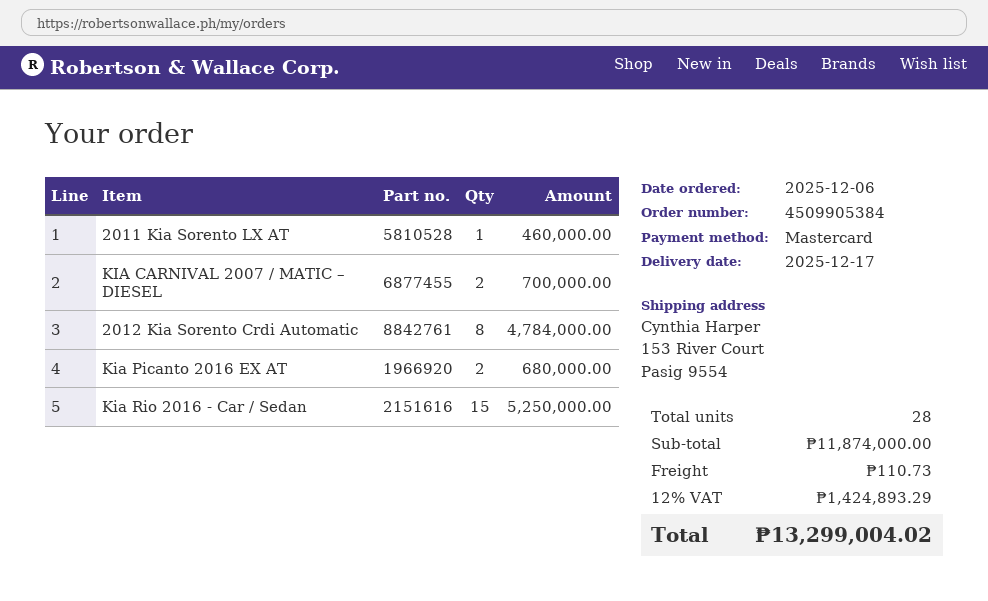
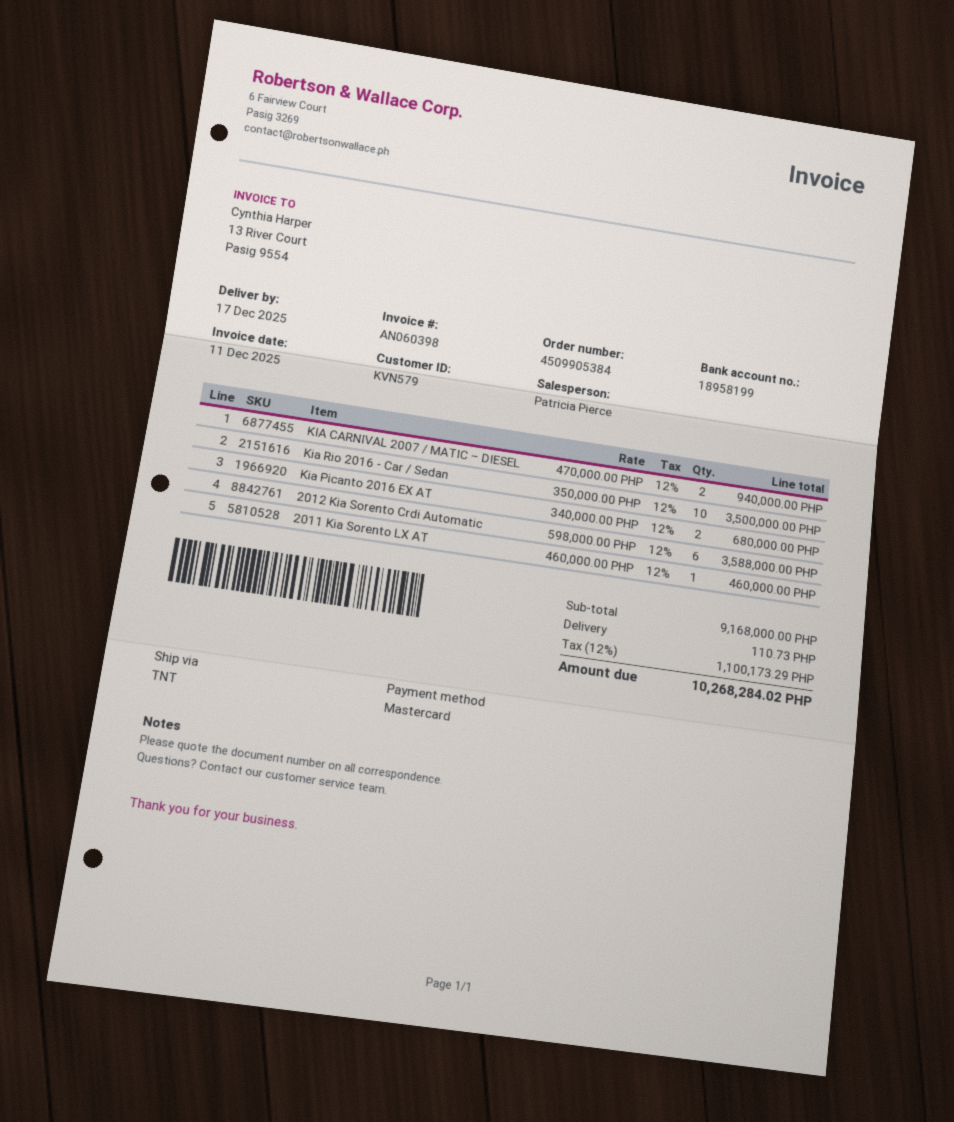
KIA CARNIVAL 2007 / MATIC – DIESEL: 2 for 700000.00 -> 2 for 940000.00
2012 Kia Sorento Crdi Automatic: 8 for 4784000.00 -> 6 for 3588000.00
Kia Rio 2016 - Car / Sedan: 15 for 5250000.00 -> 10 for 3500000.00
subtotal: 11874000.00 -> 9168000.00
tax: 12% = 1424893.29 -> 12% = 1100173.29
total: 13299004.02 -> 10268284.02

